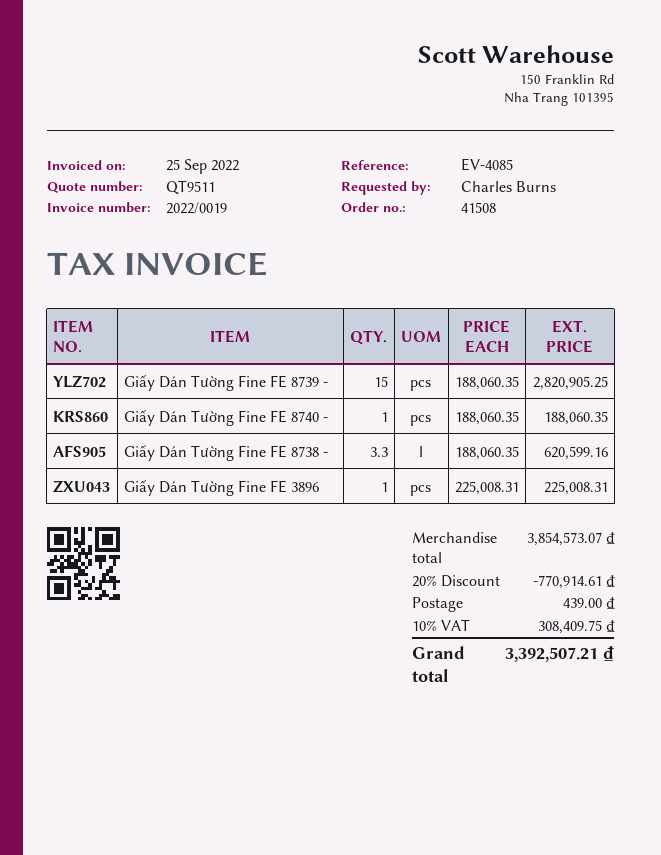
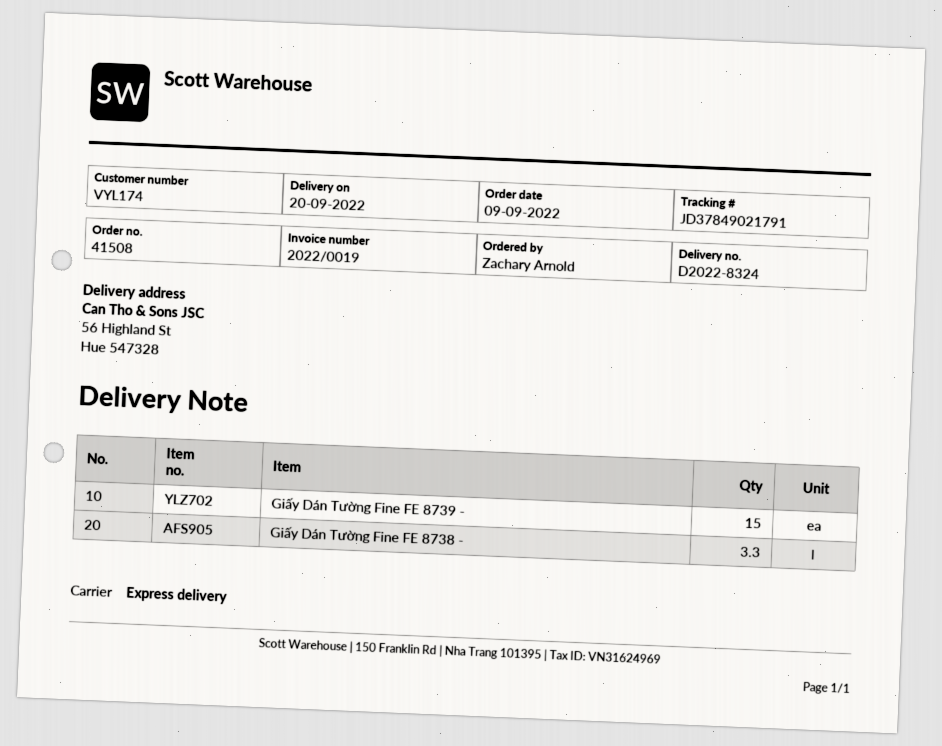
ordered by: Charles Burns -> Zachary Arnold
Giấy Dán Tường Fine FE 8740 -: 1 -> none
Giấy Dán Tường Fine FE 3896: 1 -> none

